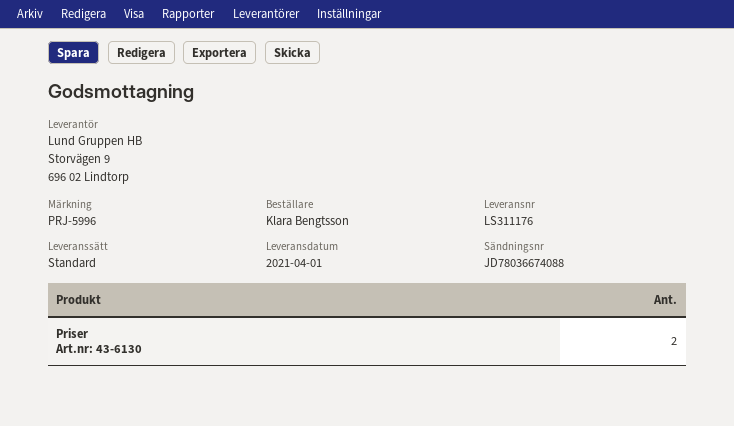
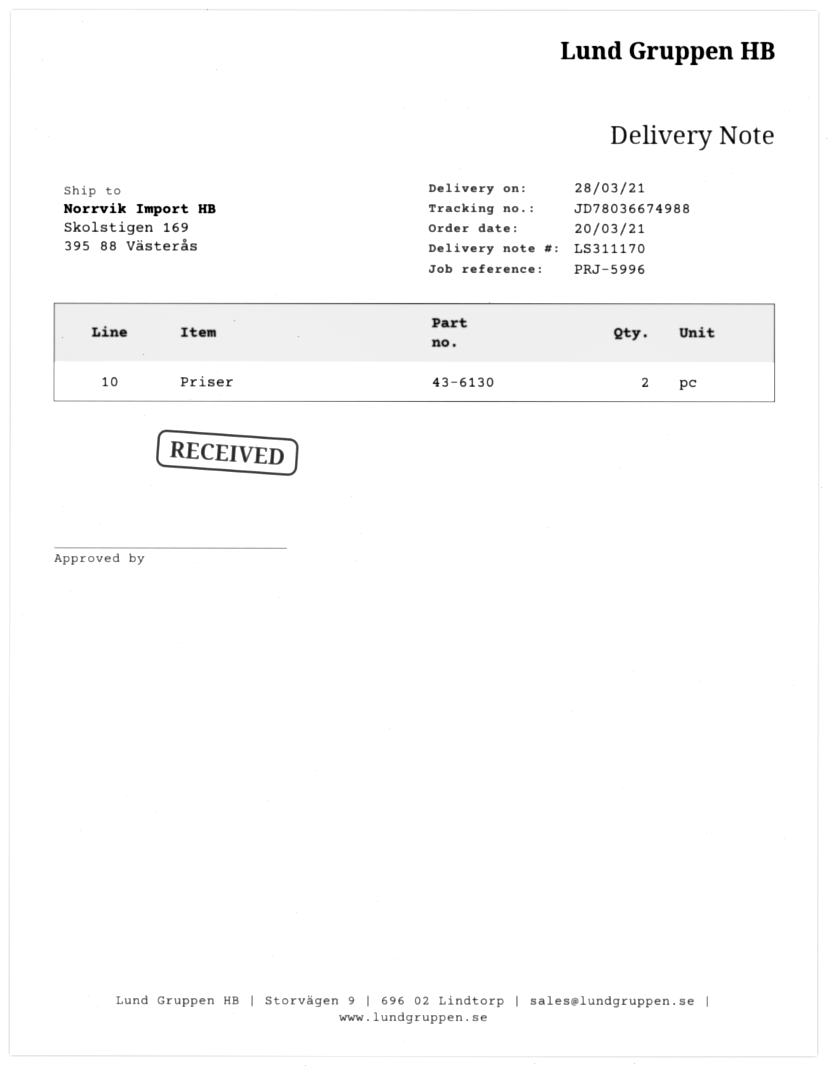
delivery note number: LS311176 -> LS311170
delivery date: 2021-04-01 -> 2021-03-28
tracking number: JD78036674088 -> JD78036674988

